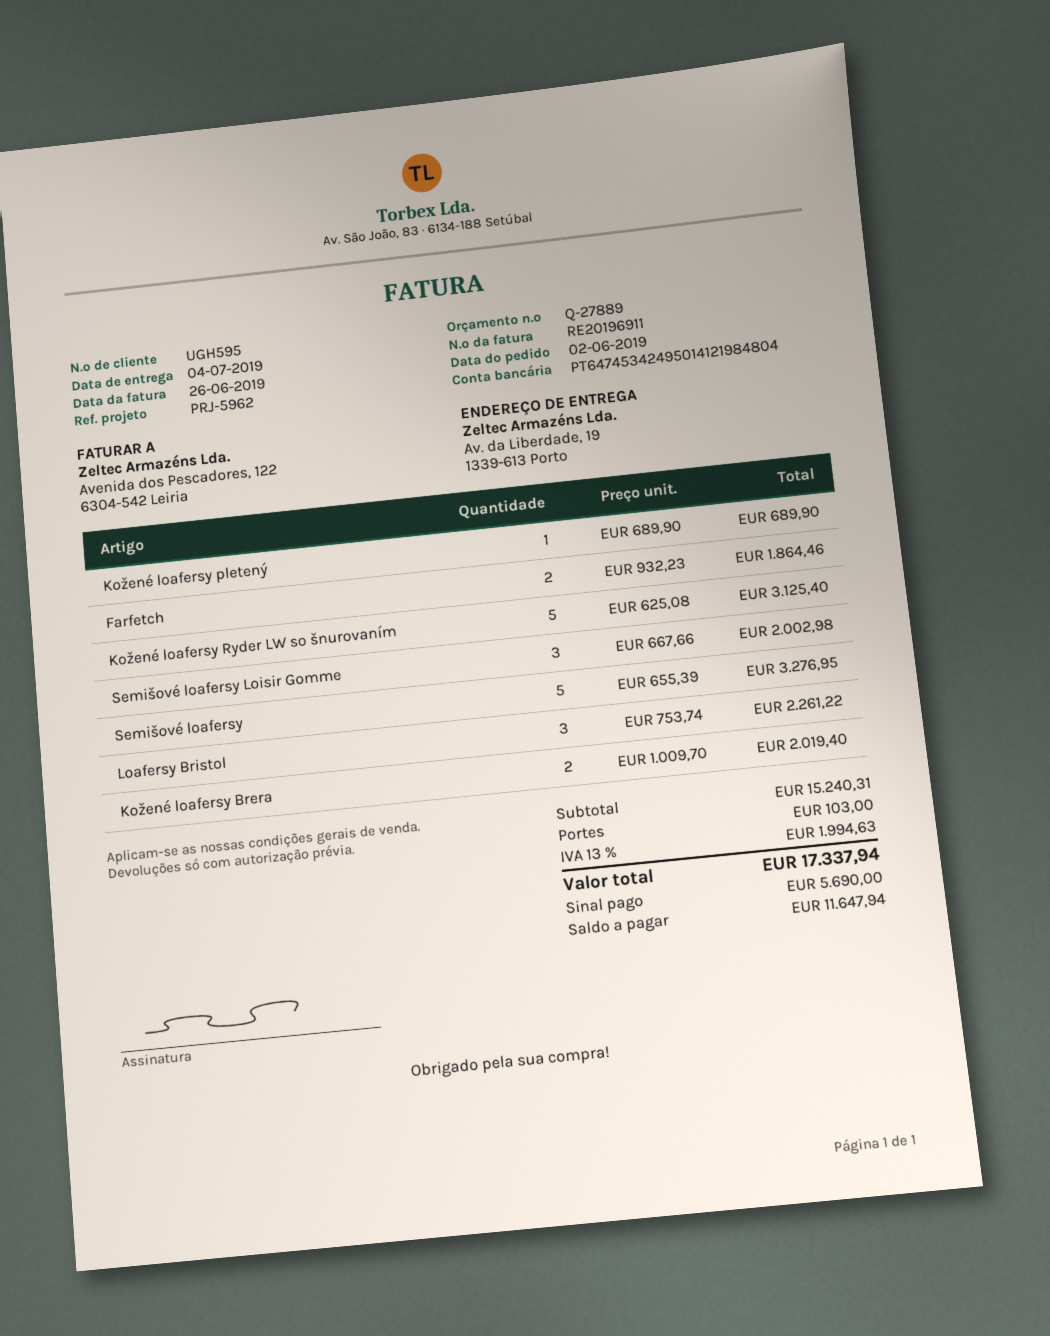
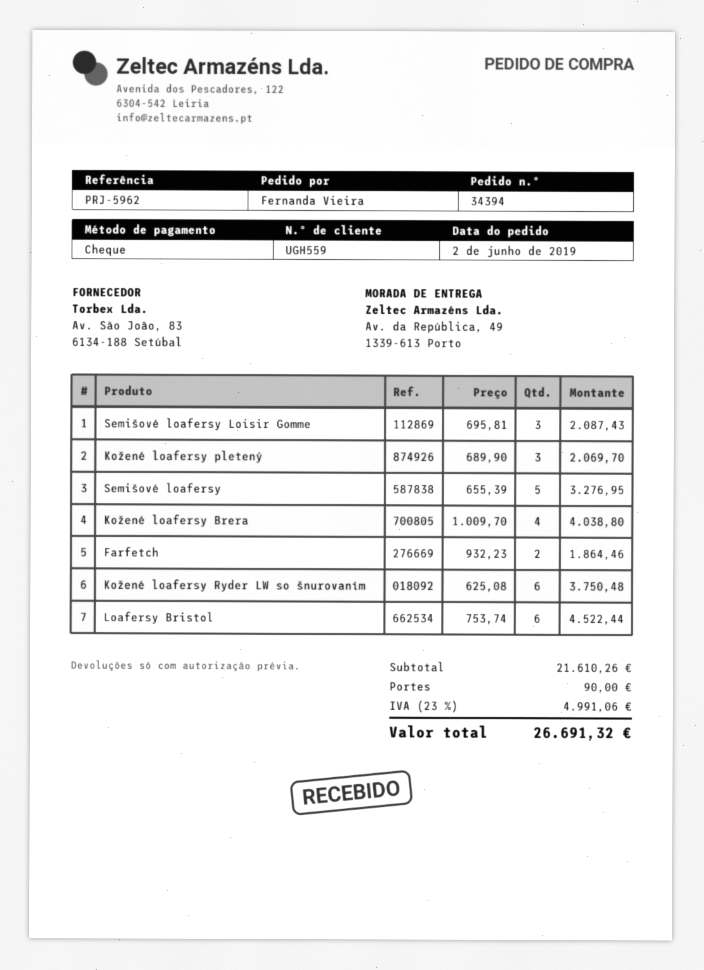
customer number: UGH595 -> UGH559
ship to: Av. da Liberdade, 19, 1339-613 Porto -> Av. da República, 49, 1339-613 Porto
Kožené loafersy pletený: 1 x 689.90 = 689.90 -> 3 x 689.90 = 2069.70
Kožené loafersy Ryder LW so šnurovaním: 5 x 625.08 = 3125.40 -> 6 x 625.08 = 3750.48
Semišové loafersy Loisir Gomme: 3 x 667.66 = 2002.98 -> 3 x 695.81 = 2087.43
Loafersy Bristol: 3 x 753.74 = 2261.22 -> 6 x 753.74 = 4522.44
Kožené loafersy Brera: 2 x 1009.70 = 2019.40 -> 4 x 1009.70 = 4038.80
subtotal: 15240.31 -> 21610.26
shipping: 103.00 -> 90.00
tax: 13% = 1994.63 -> 23% = 4991.06
total: 17337.94 -> 26691.32

